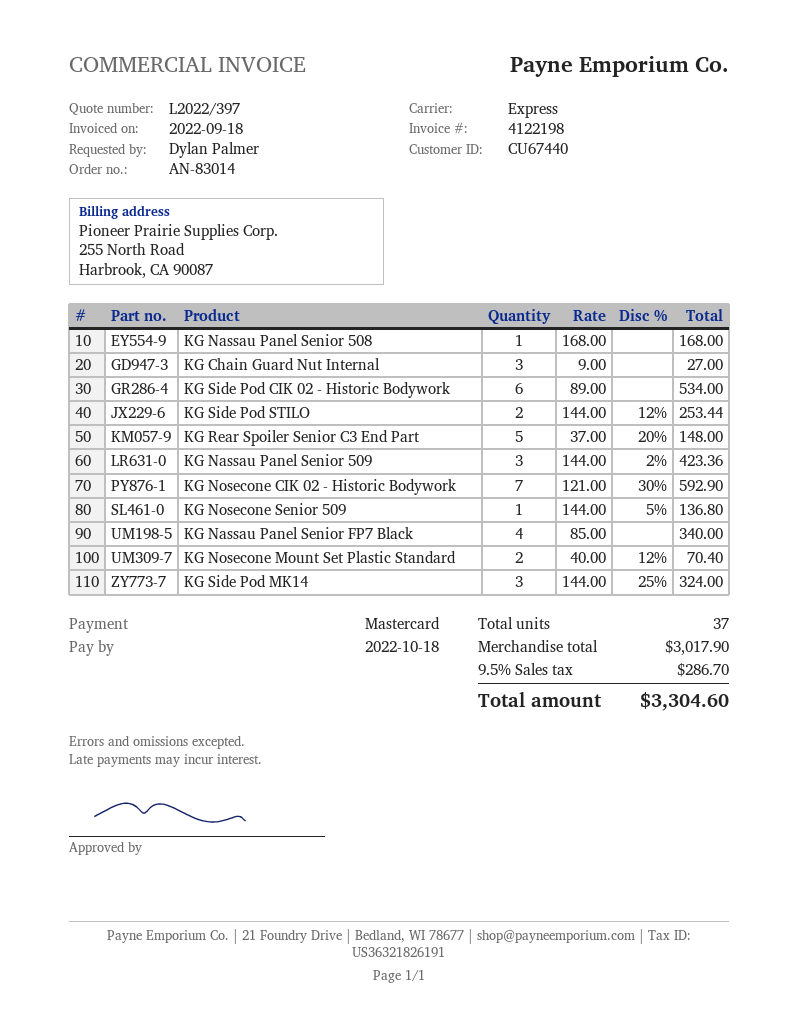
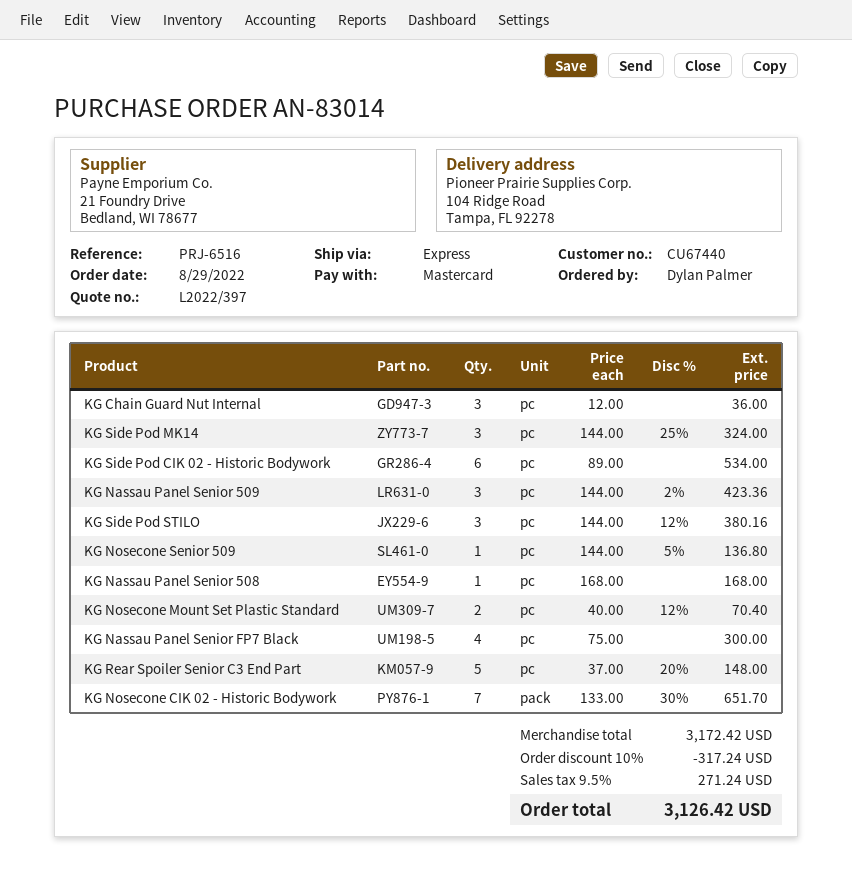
KG Chain Guard Nut Internal: 3 x 9.00 = 27.00 -> 3 x 12.00 = 36.00
KG Side Pod STILO: 2 x 144.00 - 12% = 253.44 -> 3 x 144.00 - 12% = 380.16
KG Nosecone CIK 02 - Historic Bodywork: 7 x 121.00 - 30% = 592.90 -> 7 x 133.00 - 30% = 651.70
KG Nassau Panel Senior FP7 Black: 4 x 85.00 = 340.00 -> 4 x 75.00 = 300.00
subtotal: 3017.90 -> 3172.42
discount: none -> 10% = 317.24
tax: 9.5% = 286.70 -> 9.5% = 271.24
total: 3304.60 -> 3126.42

